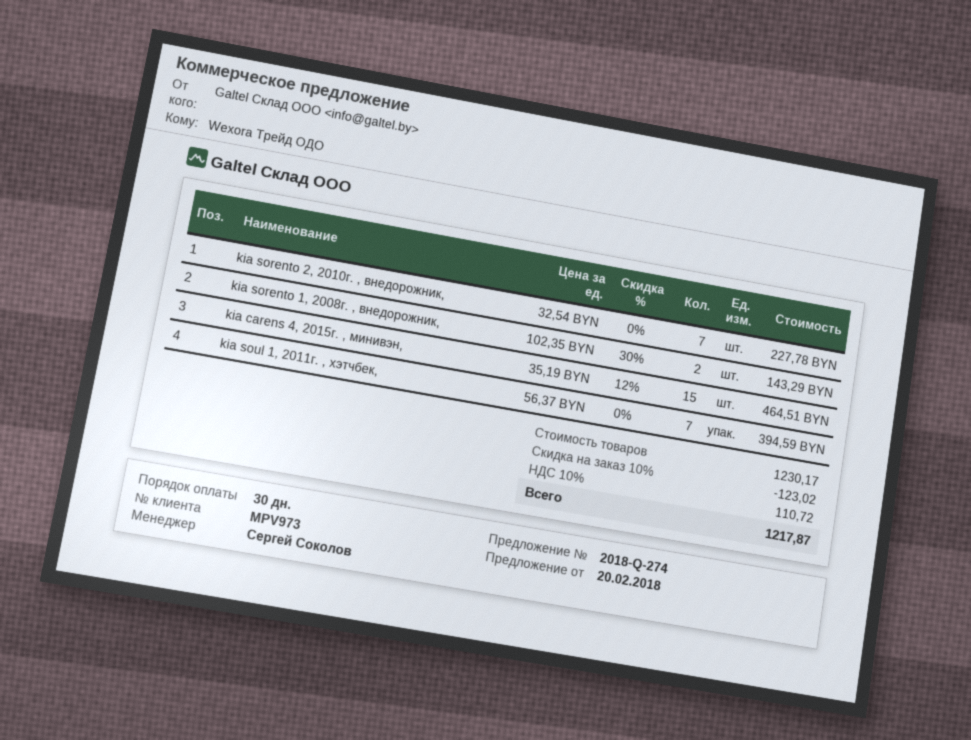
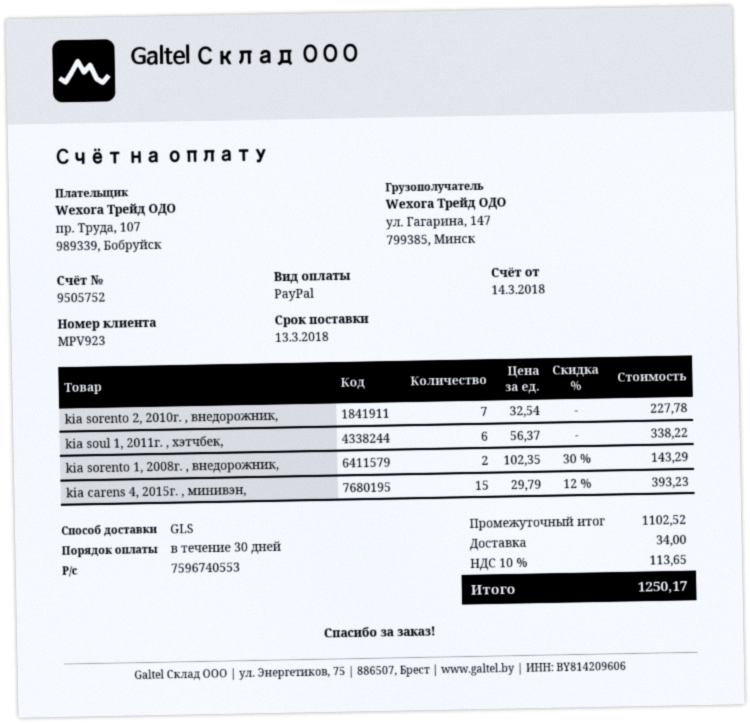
customer number: MPV973 -> MPV923
kia carens 4, 2015г. , минивэн,: 15 x 35.19 - 12% = 464.51 -> 15 x 29.79 - 12% = 393.23
kia soul 1, 2011г. , хэтчбек,: 7 x 56.37 = 394.59 -> 6 x 56.37 = 338.22
subtotal: 1230.17 -> 1102.52
discount: 10% = 123.02 -> none
shipping: none -> 34.00
tax: 10% = 110.72 -> 10% = 113.65
total: 1217.87 -> 1250.17

